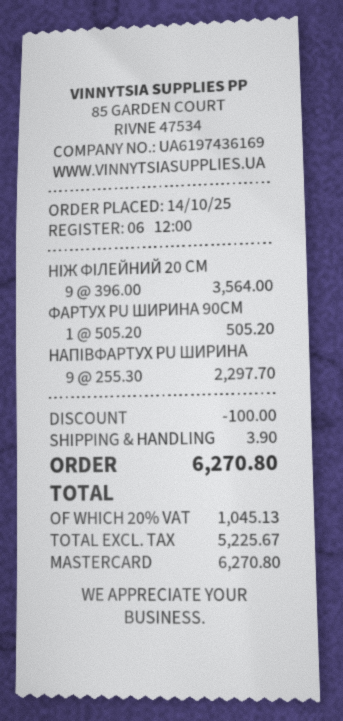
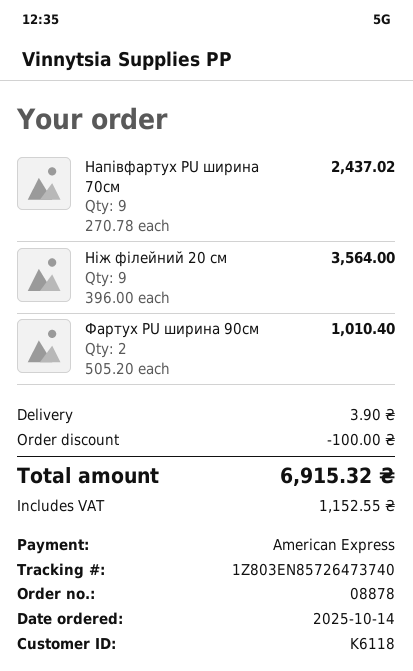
payment method: Mastercard -> American Express
ФАРТУХ PU ШИРИНА 90СМ: 1 x 505.20 = 505.20 -> 2 x 505.20 = 1010.40
НАПІВФАРТУХ PU ШИРИНА: 9 x 255.30 = 2297.70 -> 9 x 270.78 = 2437.02
tax: 1045.13 -> 1152.55
total: 6270.80 -> 6915.32

